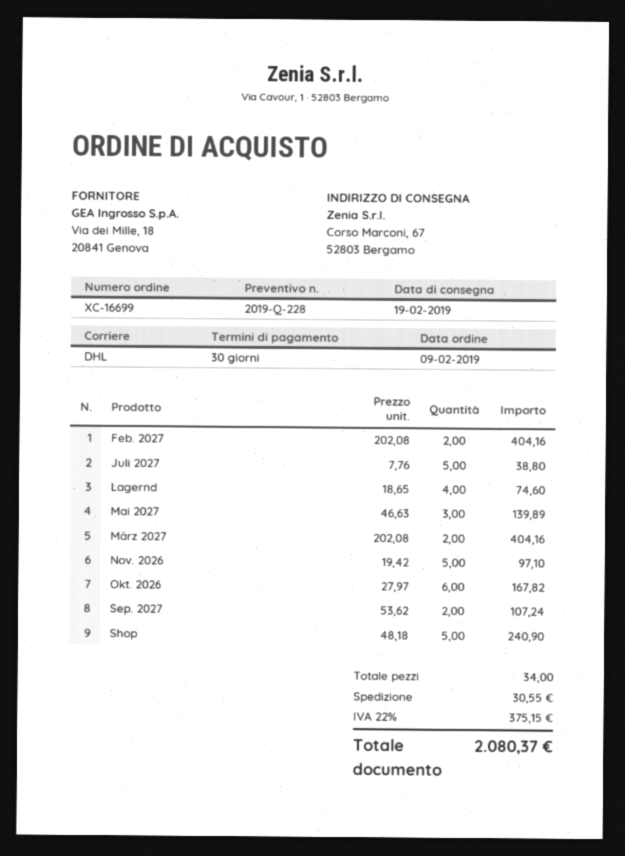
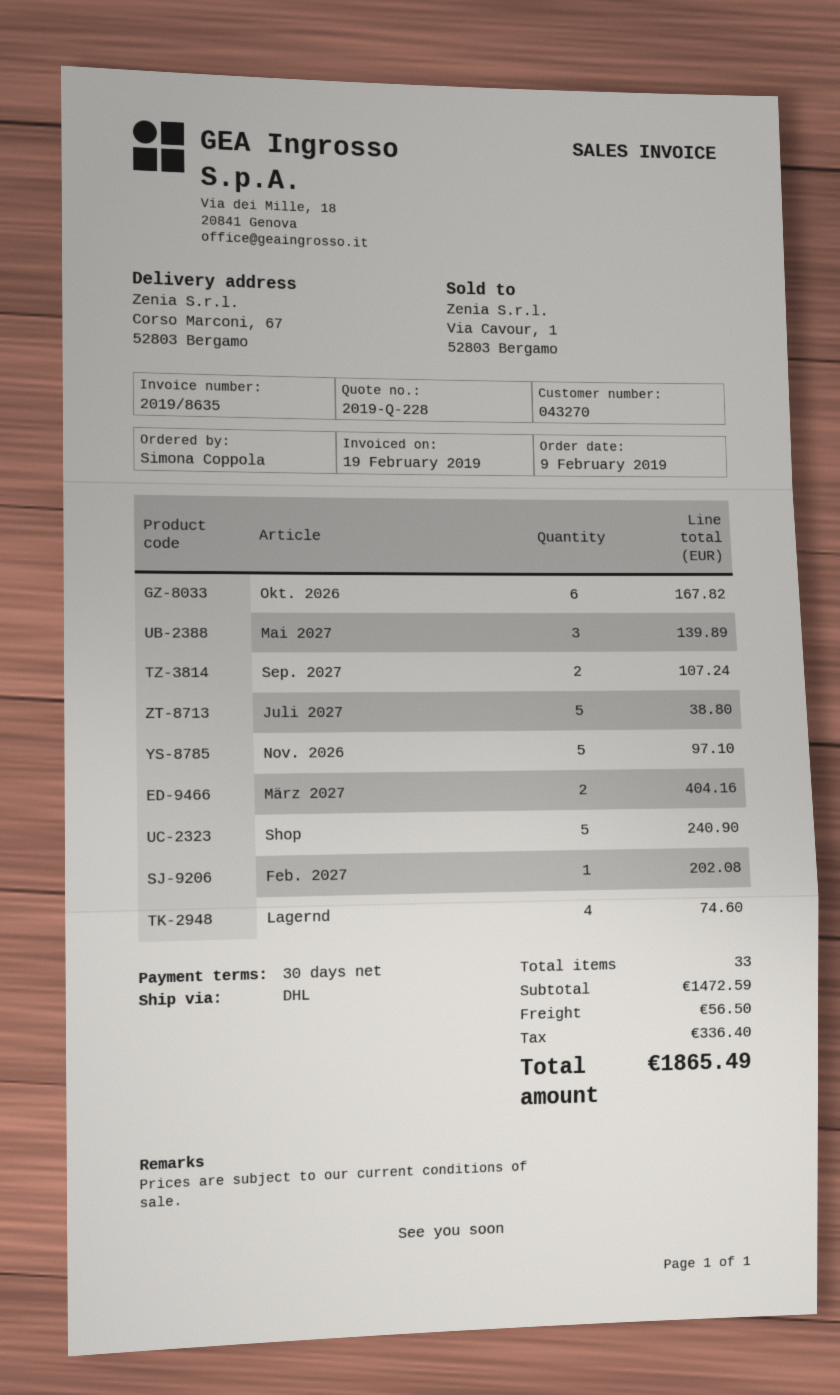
Feb. 2027: 2 for 404.16 -> 1 for 202.08
total quantity: 34 -> 33
shipping: 30.55 -> 56.50
tax: 375.15 -> 336.40
total: 2080.37 -> 1865.49

